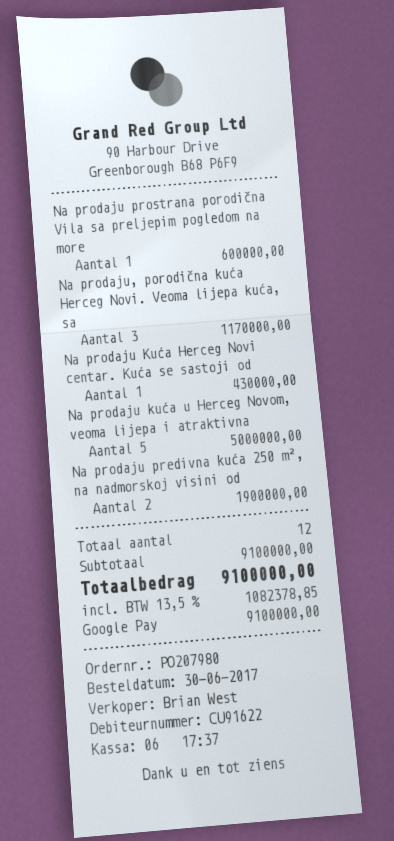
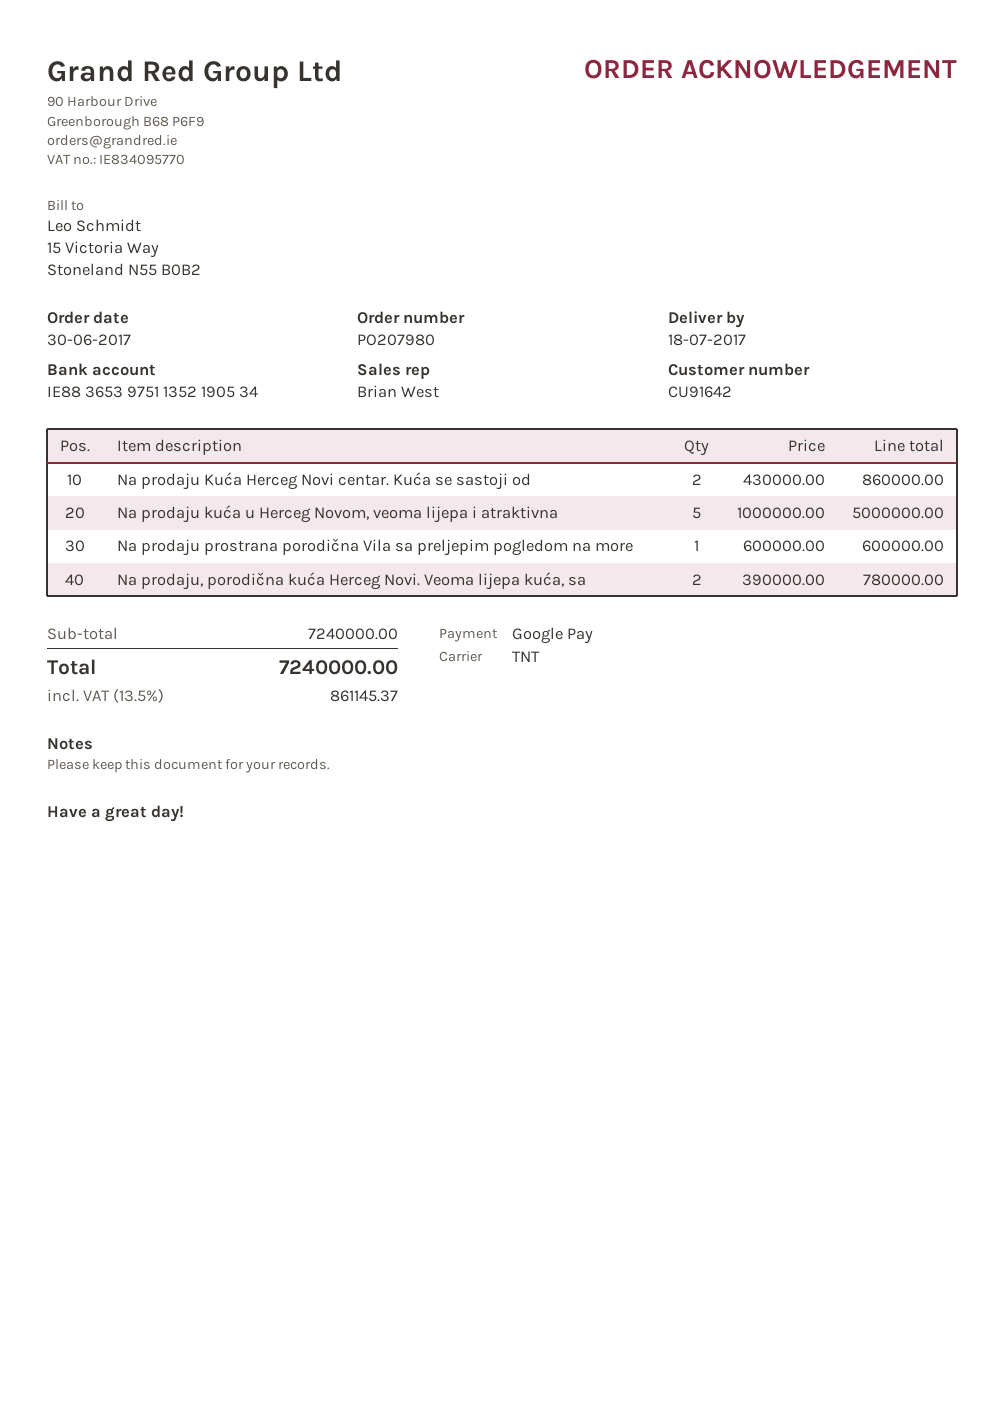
customer number: CU91622 -> CU91642
Na prodaju, porodična kuća Herceg Novi. Veoma lijepa kuća, sa: 3 for 1170000.00 -> 2 for 780000.00
Na prodaju Kuća Herceg Novi centar. Kuća se sastoji od: 1 for 430000.00 -> 2 for 860000.00
Na prodaju predivna kuća 250 m², na nadmorskoj visini od: 2 for 1900000.00 -> none
subtotal: 9100000.00 -> 7240000.00
tax: 13.5% = 1082378.85 -> 13.5% = 861145.37
total: 9100000.00 -> 7240000.00

